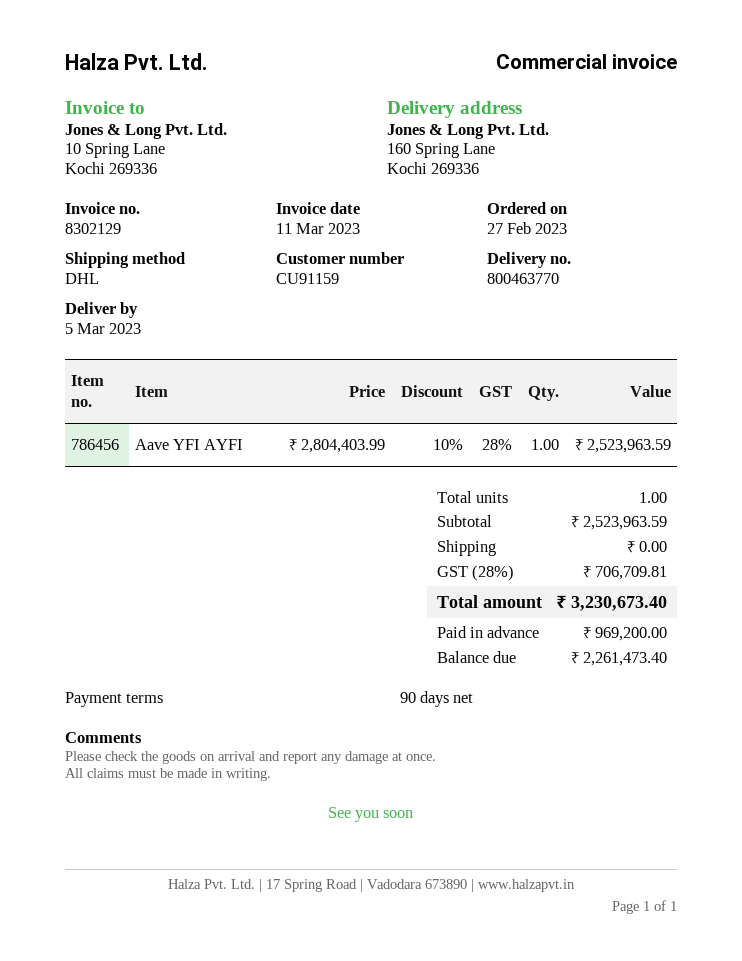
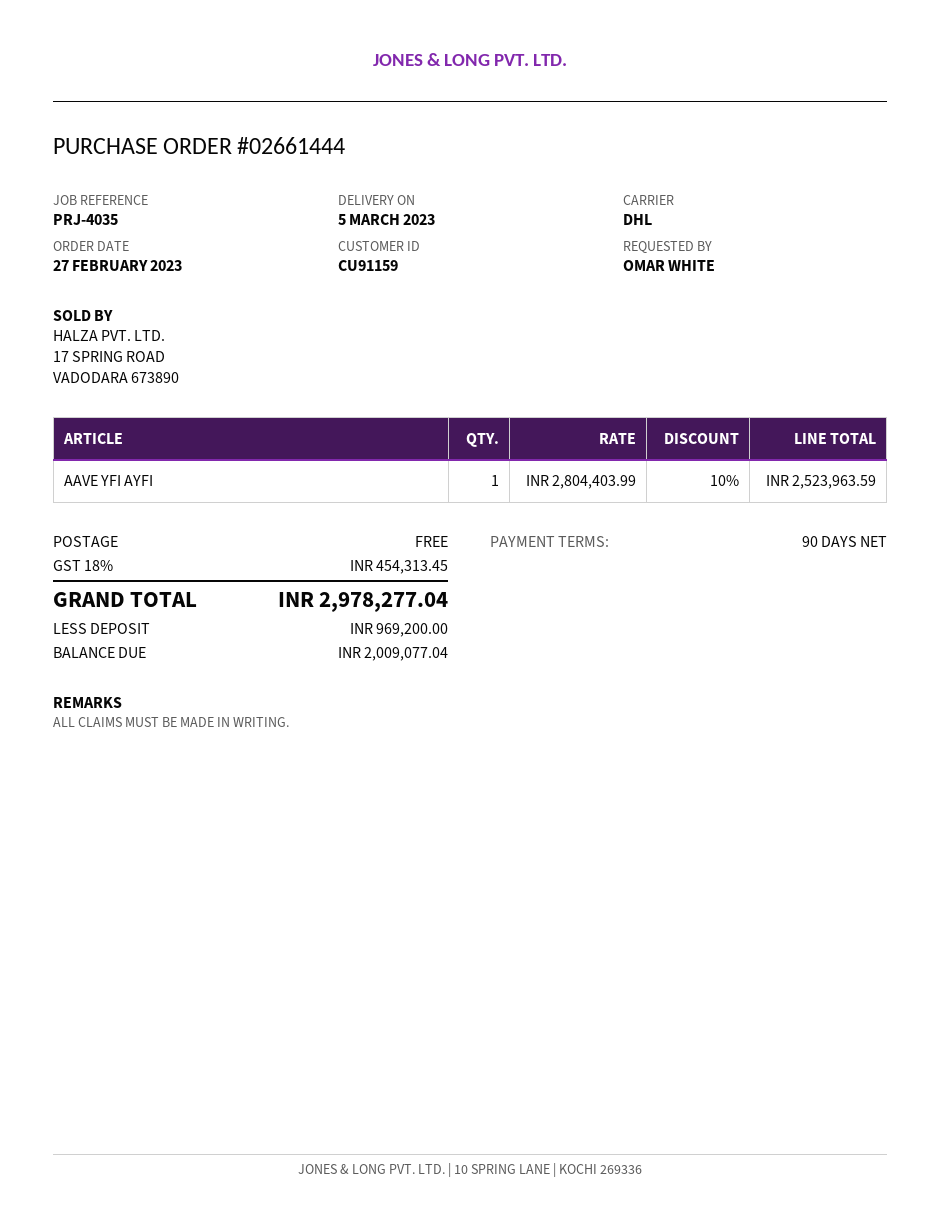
tax: 28% = 706709.81 -> 18% = 454313.45
total: 3230673.40 -> 2978277.04
balance: 2261473.40 -> 2009077.04

